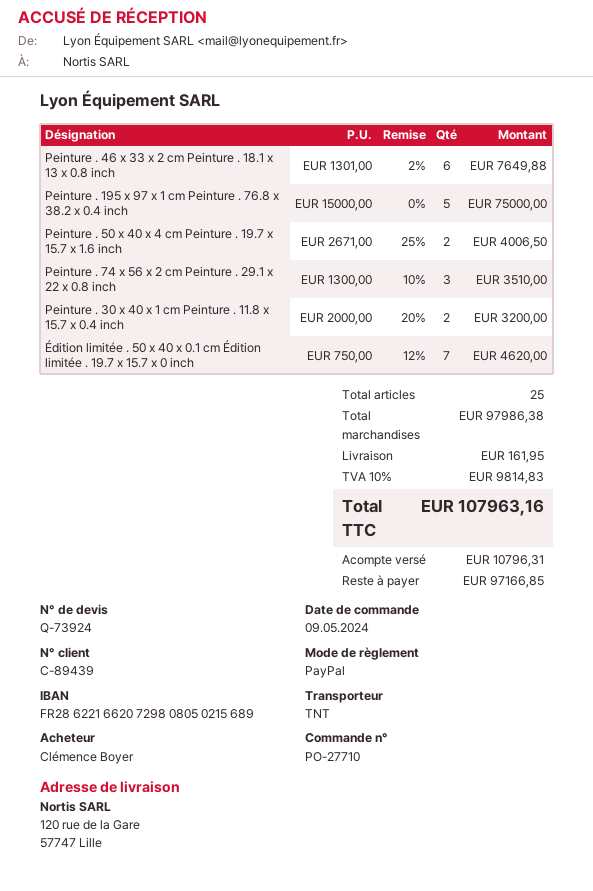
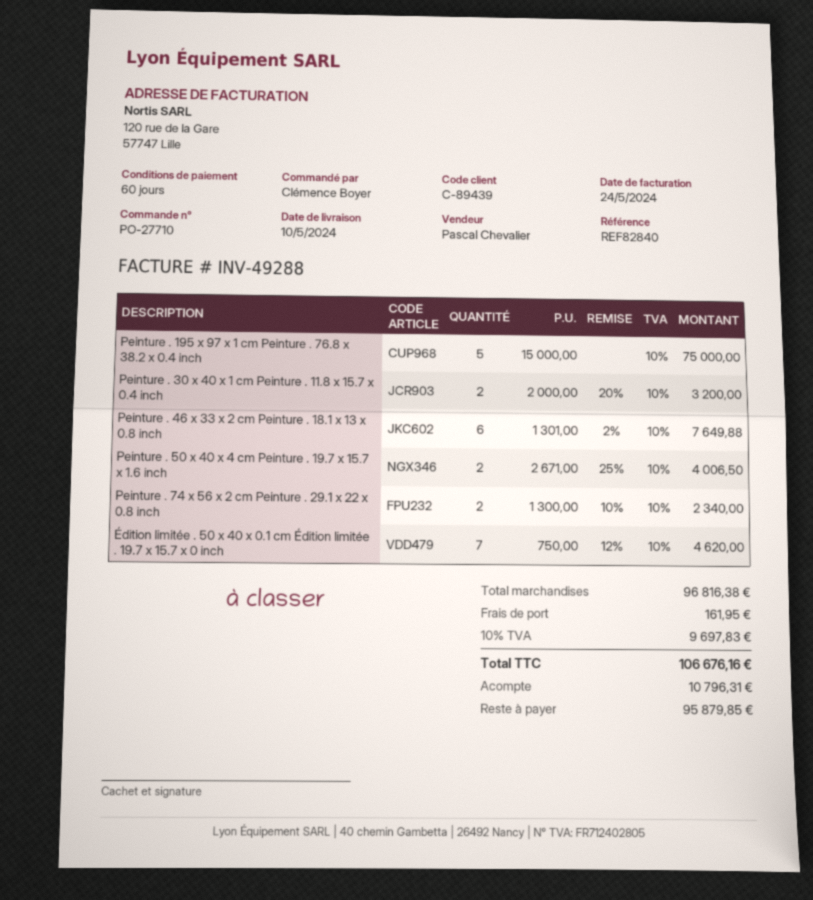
Peinture . 74 x 56 x 2 cm Peinture . 29.1 x 22 x 0.8 inch: 3 x 1300.00 - 10% = 3510.00 -> 2 x 1300.00 - 10% = 2340.00
subtotal: 97986.38 -> 96816.38
tax: 10% = 9814.83 -> 10% = 9697.83
total: 107963.16 -> 106676.16
balance: 97166.85 -> 95879.85

